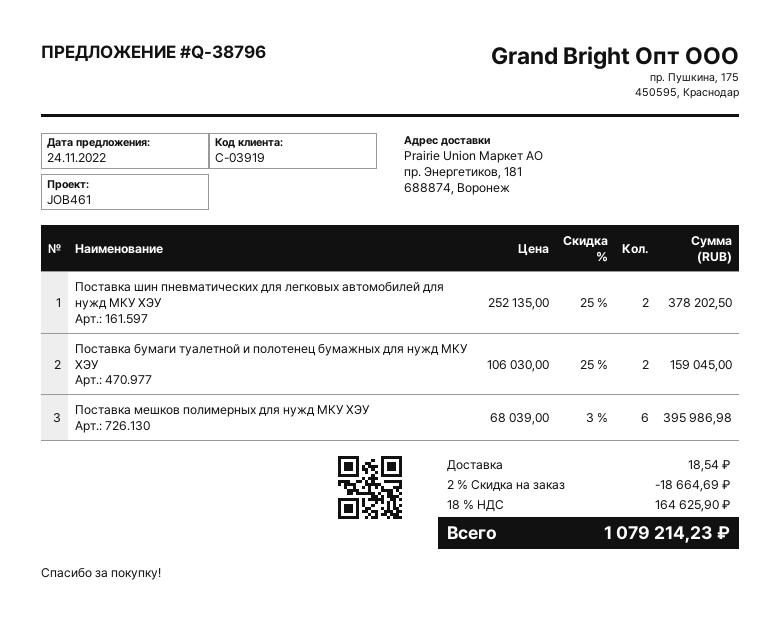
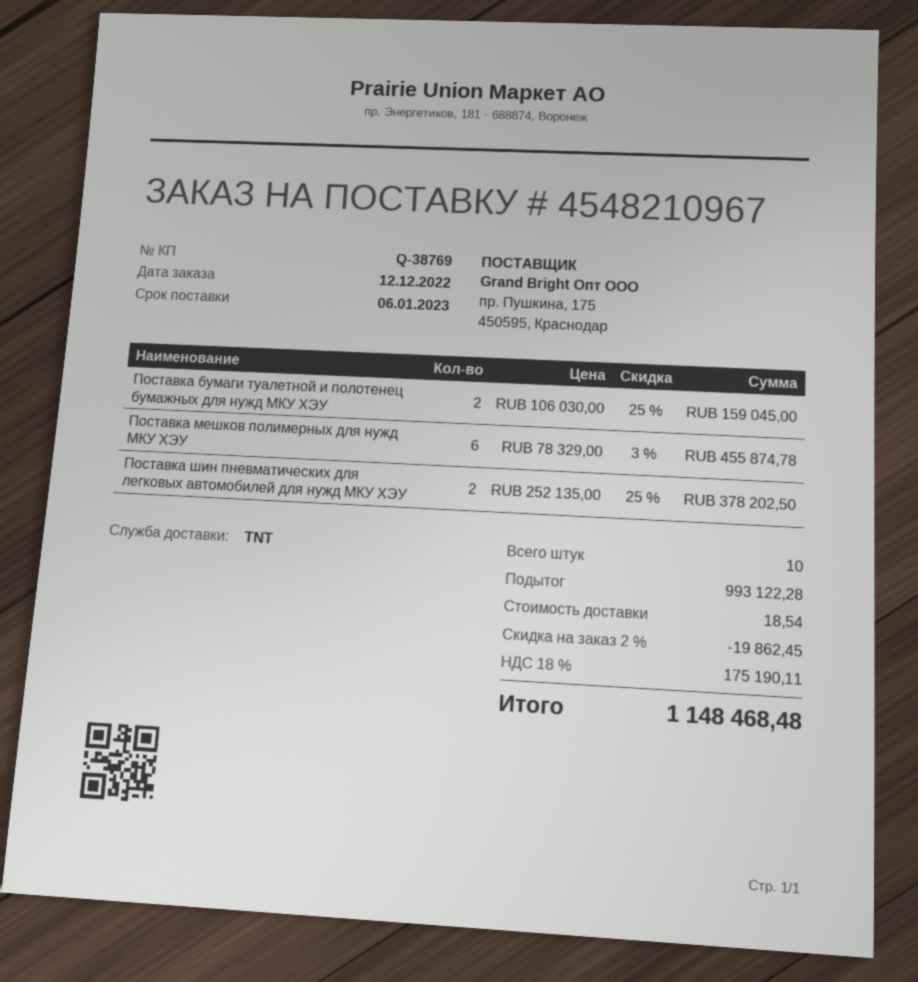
quote number: Q-38796 -> Q-38769
Поставка мешков полимерных для нужд МКУ ХЭУ: 6 x 68039.00 - 3% = 395986.98 -> 6 x 78329.00 - 3% = 455874.78
discount: 2% = 18664.69 -> 2% = 19862.45
tax: 18% = 164625.90 -> 18% = 175190.11
total: 1079214.23 -> 1148468.48

